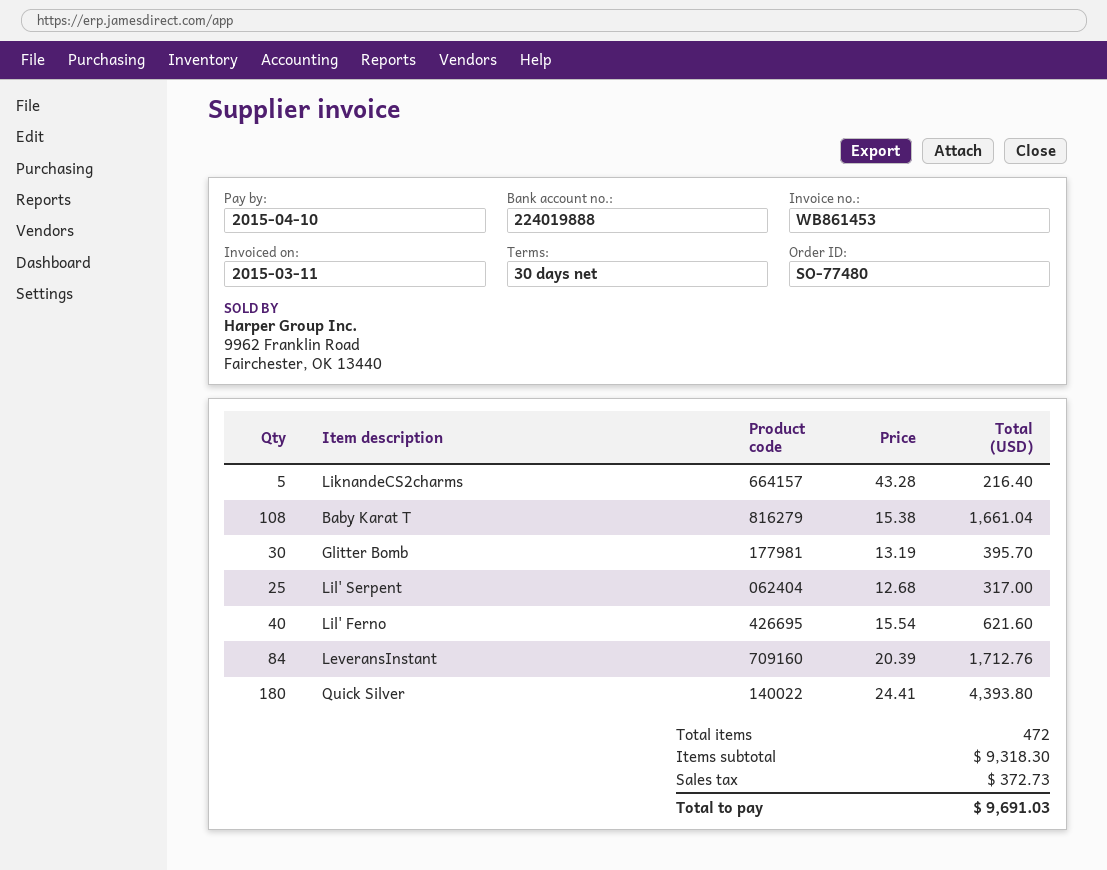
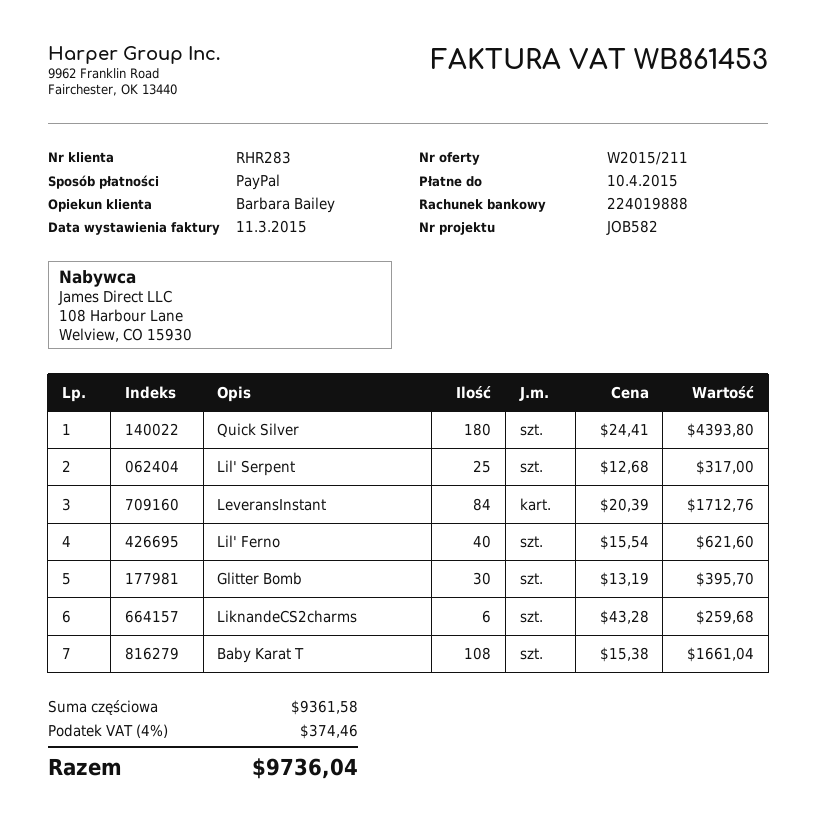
LiknandeCS2charms: 5 x 43.28 = 216.40 -> 6 x 43.28 = 259.68
subtotal: 9318.30 -> 9361.58
tax: 372.73 -> 374.46
total: 9691.03 -> 9736.04

